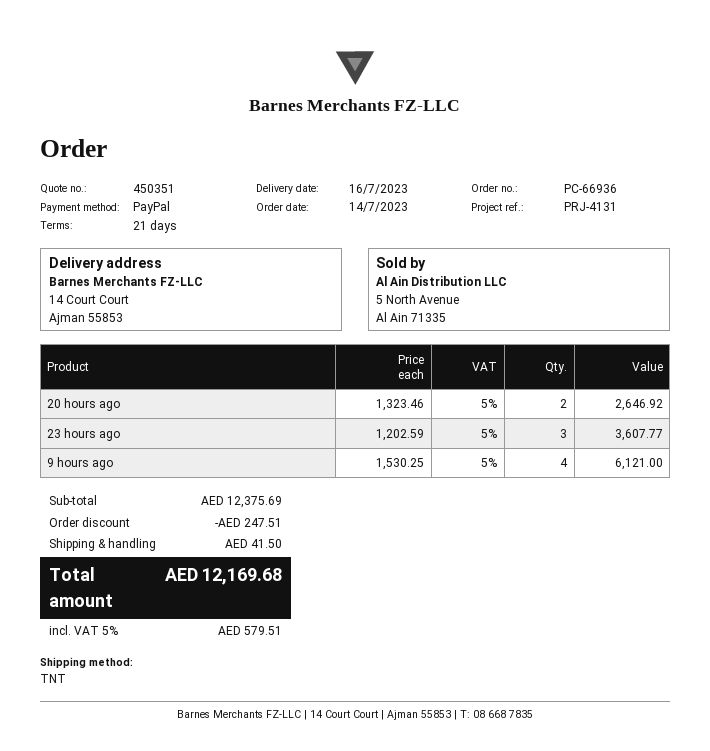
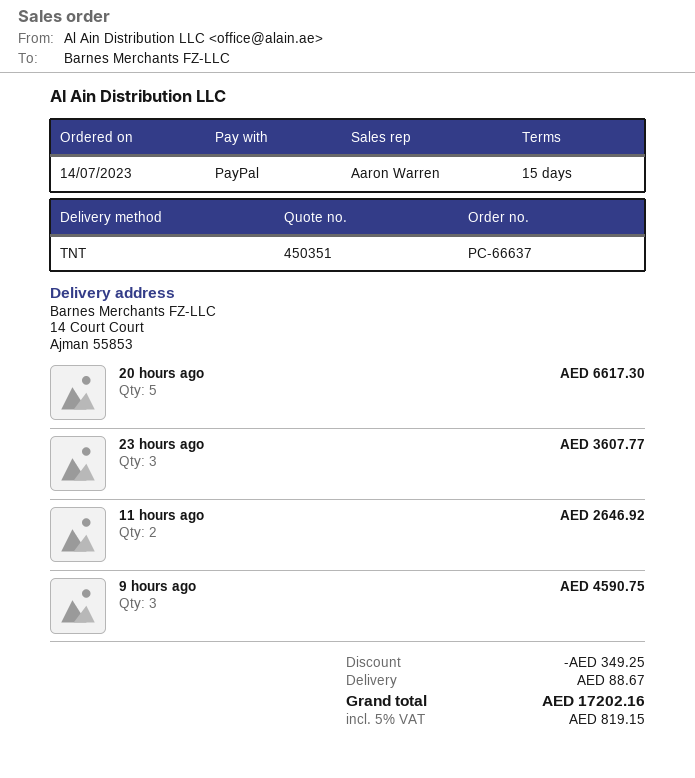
order number: PC-66936 -> PC-66637
payment terms: 21 days -> 15 days
20 hours ago: 2 for 2646.92 -> 5 for 6617.30
9 hours ago: 4 for 6121.00 -> 3 for 4590.75
11 hours ago: none -> 2 for 2646.92
discount: 247.51 -> 349.25
shipping: 41.50 -> 88.67
tax: 5% = 579.51 -> 5% = 819.15
total: 12169.68 -> 17202.16

